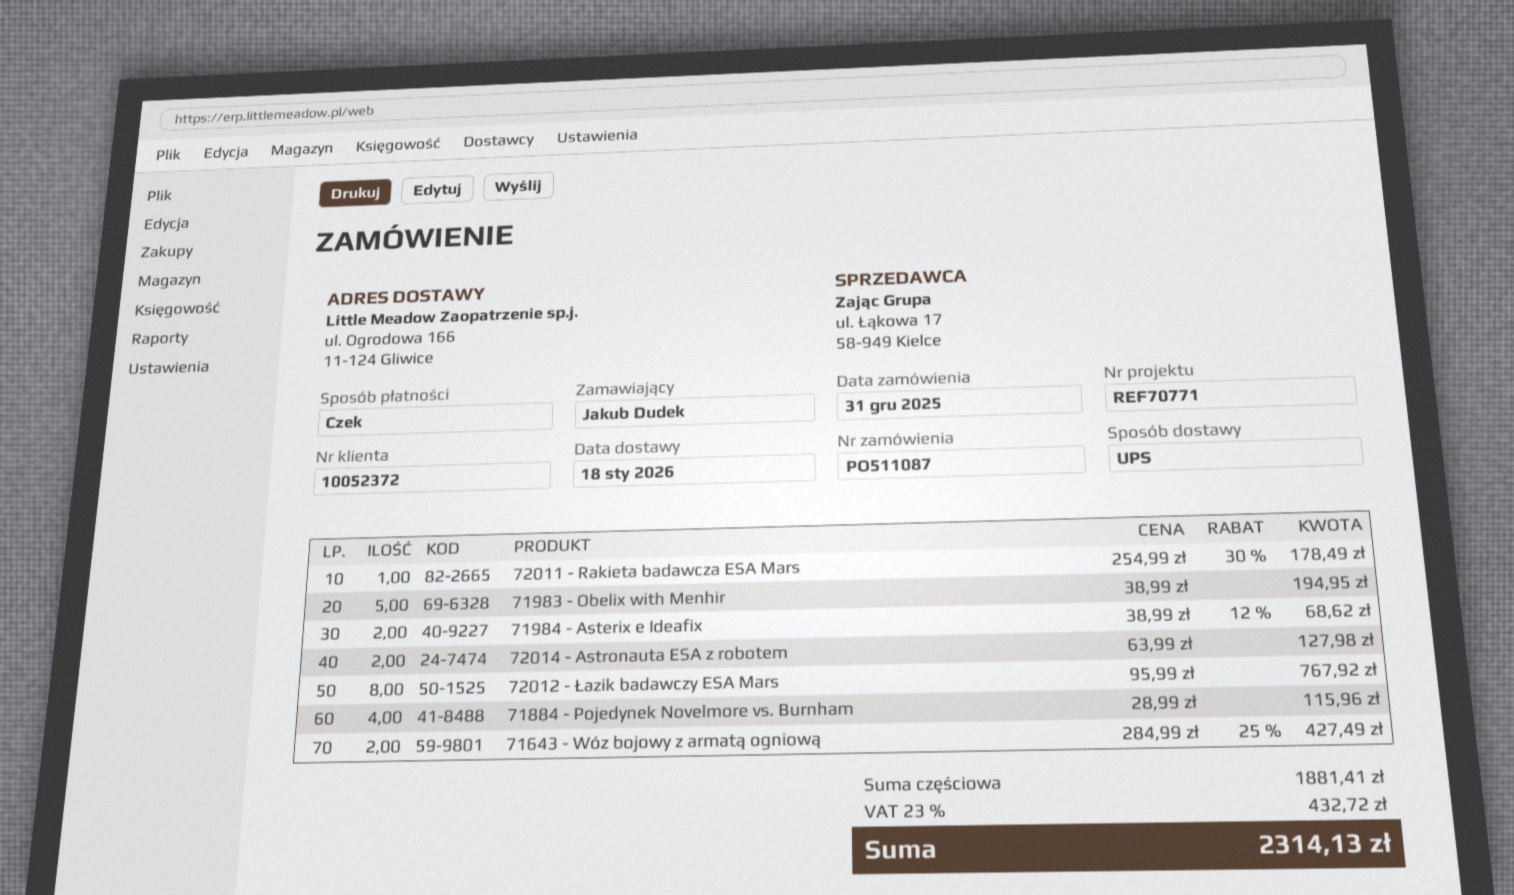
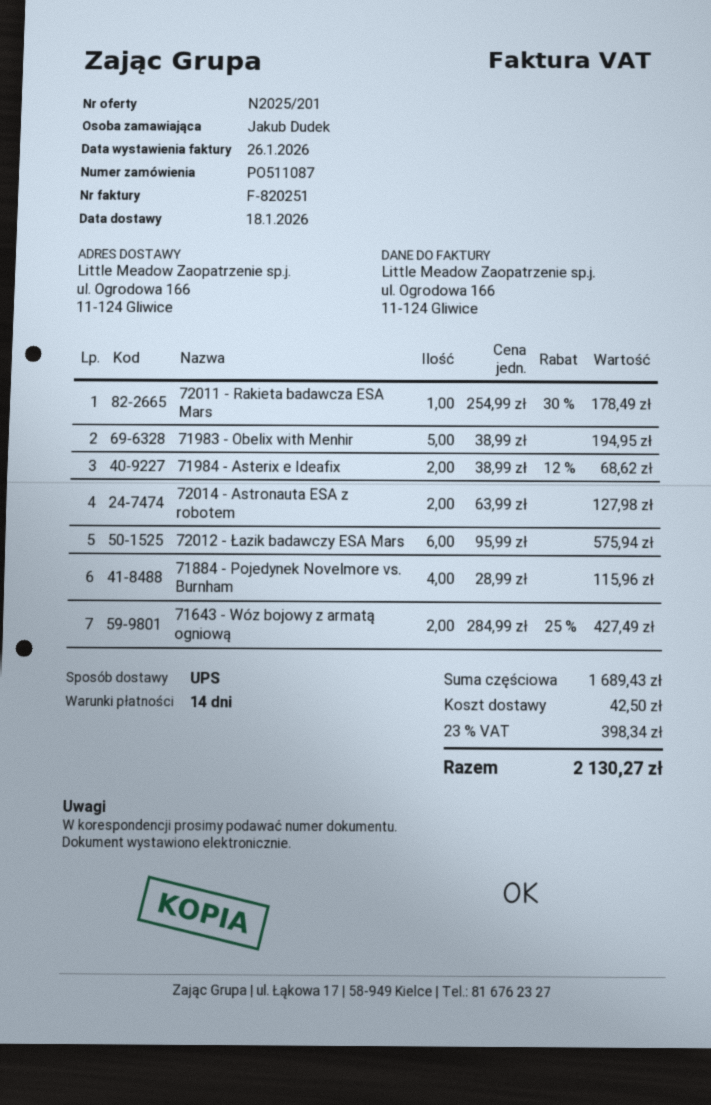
72012 - Łazik badawczy ESA Mars: 8 x 95.99 = 767.92 -> 6 x 95.99 = 575.94
subtotal: 1881.41 -> 1689.43
shipping: none -> 42.50
tax: 23% = 432.72 -> 23% = 398.34
total: 2314.13 -> 2130.27

